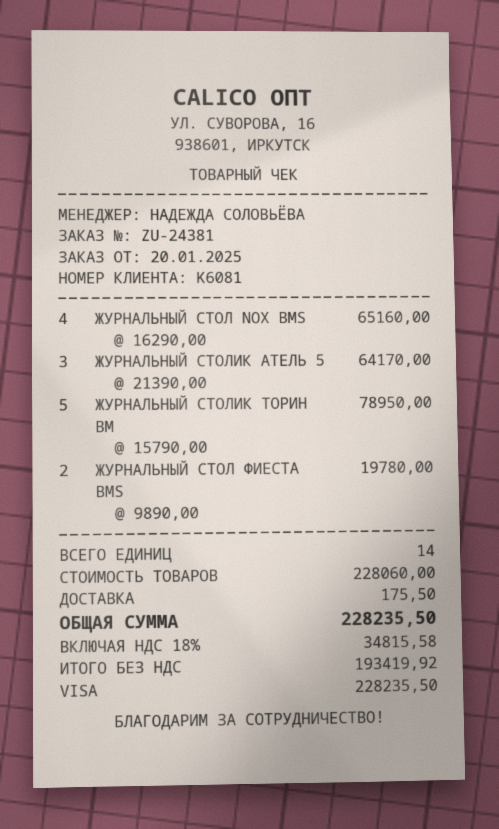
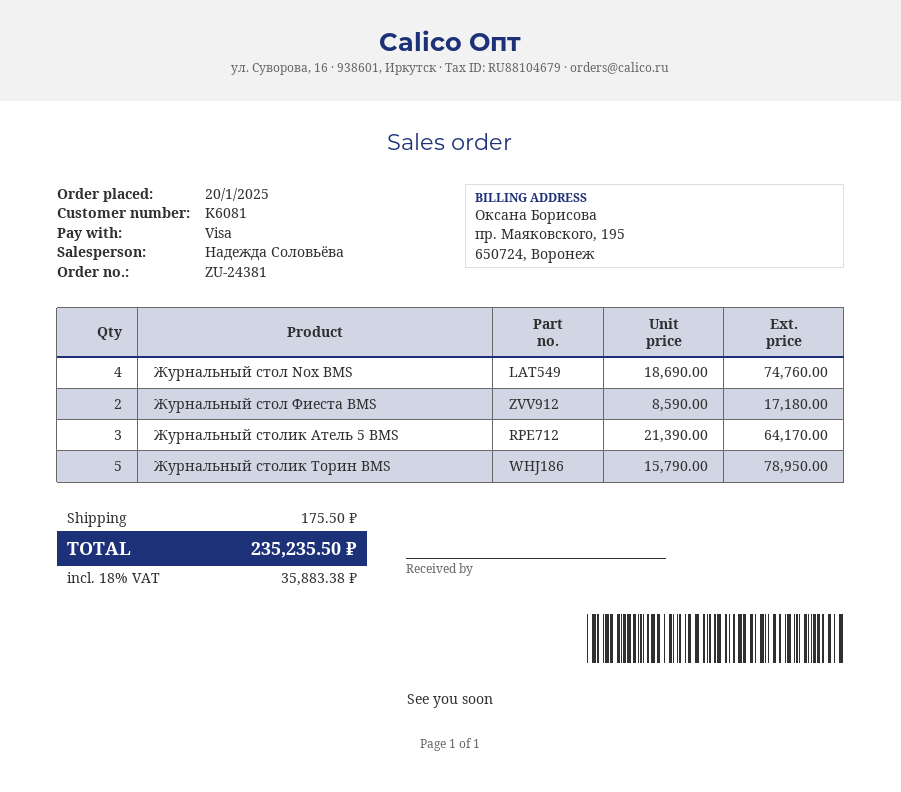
ЖУРНАЛЬНЫЙ СТОЛ NOX BMS: 4 x 16290.00 = 65160.00 -> 4 x 18690.00 = 74760.00
ЖУРНАЛЬНЫЙ СТОЛ ФИЕСТА BMS: 2 x 9890.00 = 19780.00 -> 2 x 8590.00 = 17180.00
tax: 18% = 34815.58 -> 18% = 35883.38
total: 228235.50 -> 235235.50

